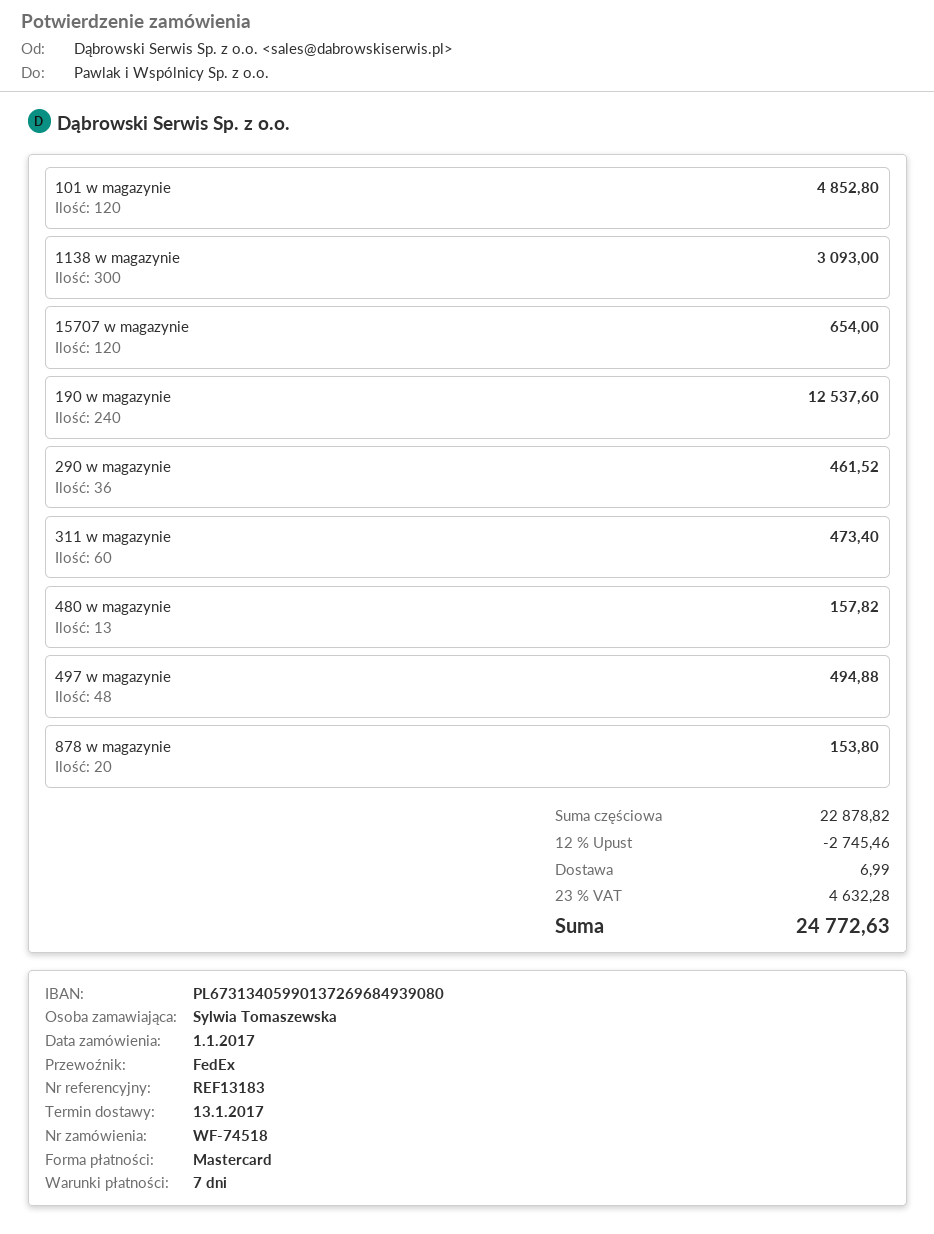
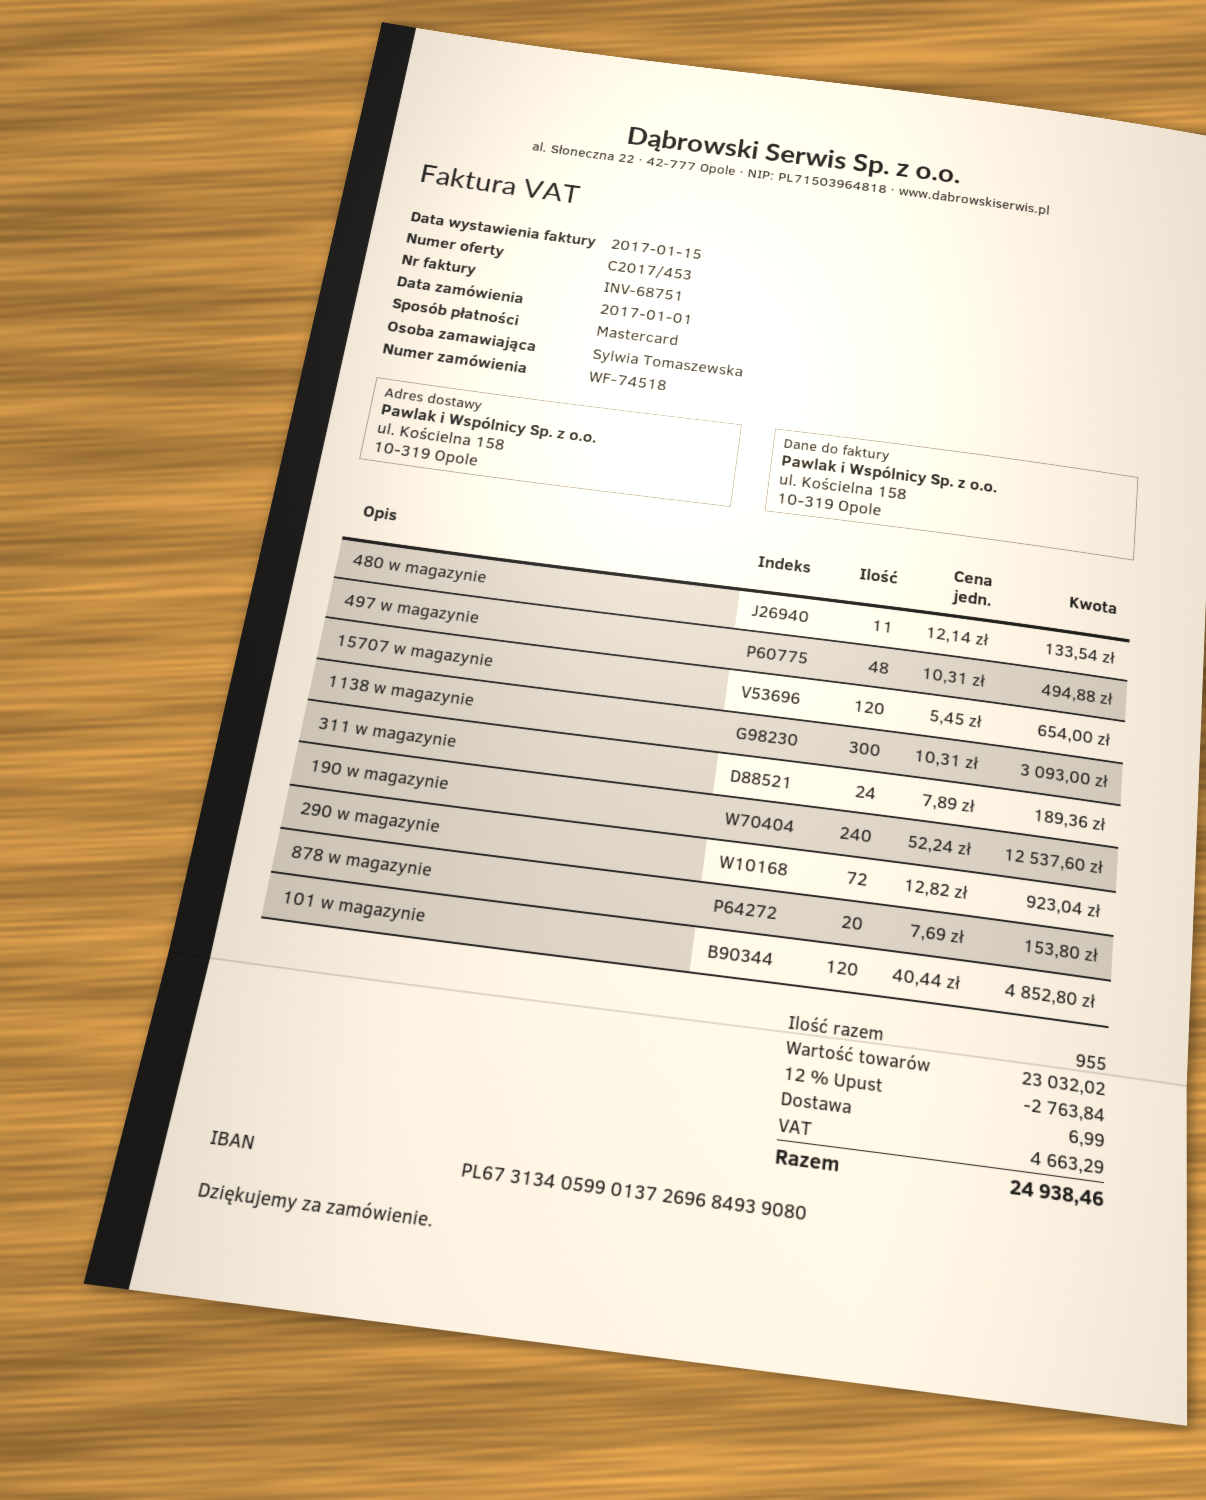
290 w magazynie: 36 for 461.52 -> 72 for 923.04
311 w magazynie: 60 for 473.40 -> 24 for 189.36
480 w magazynie: 13 for 157.82 -> 11 for 133.54
subtotal: 22878.82 -> 23032.02
discount: 12% = 2745.46 -> 12% = 2763.84
tax: 4632.28 -> 4663.29
total: 24772.63 -> 24938.46

